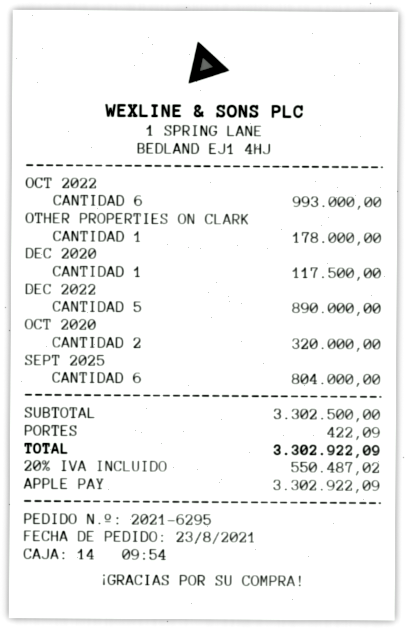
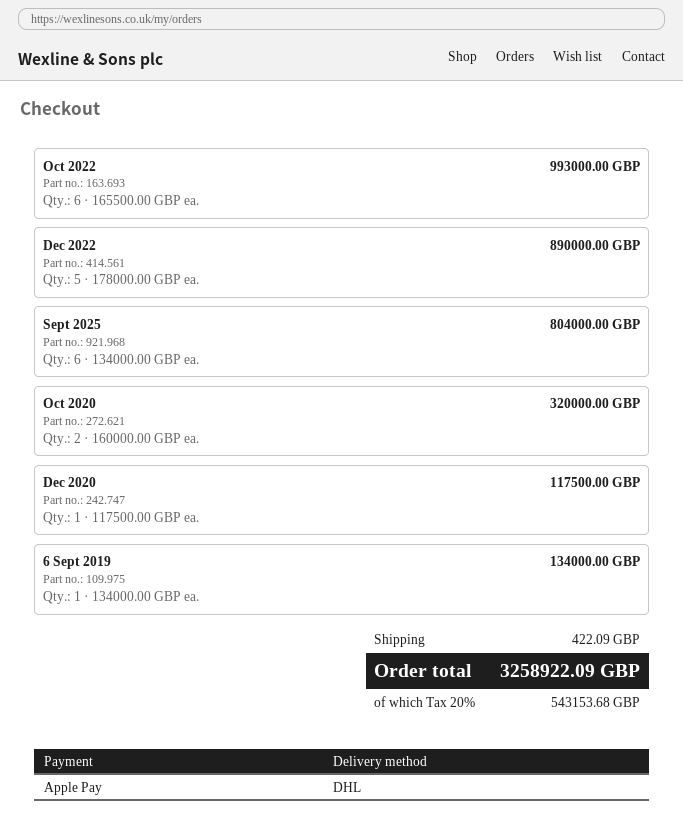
OTHER PROPERTIES ON CLARK: 1 for 178000.00 -> none
6 Sept 2019: none -> 1 for 134000.00
tax: 20% = 550487.02 -> 20% = 543153.68
total: 3302922.09 -> 3258922.09

